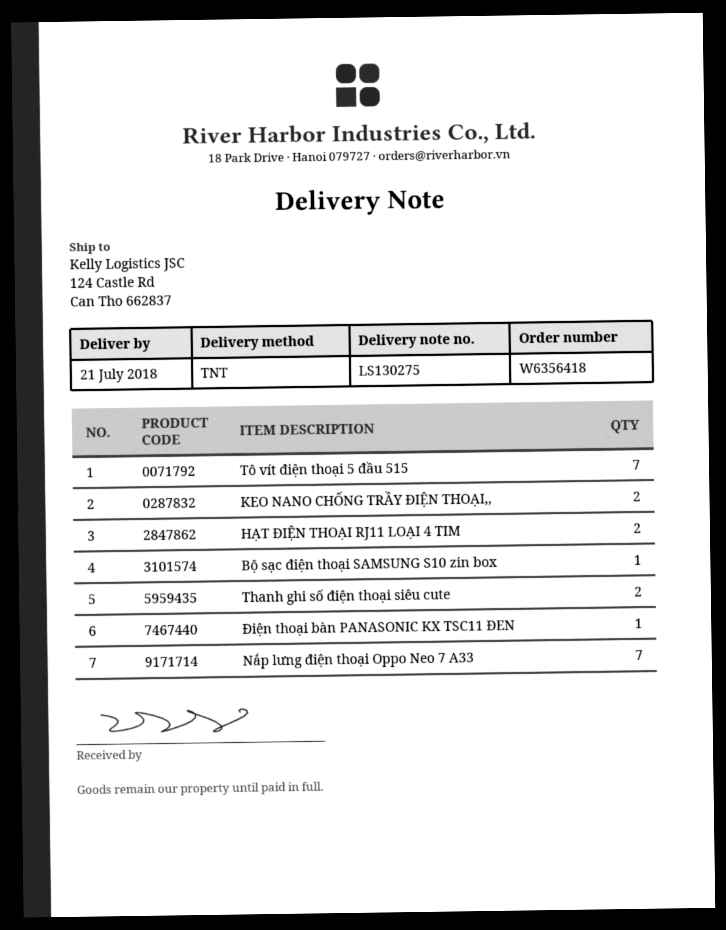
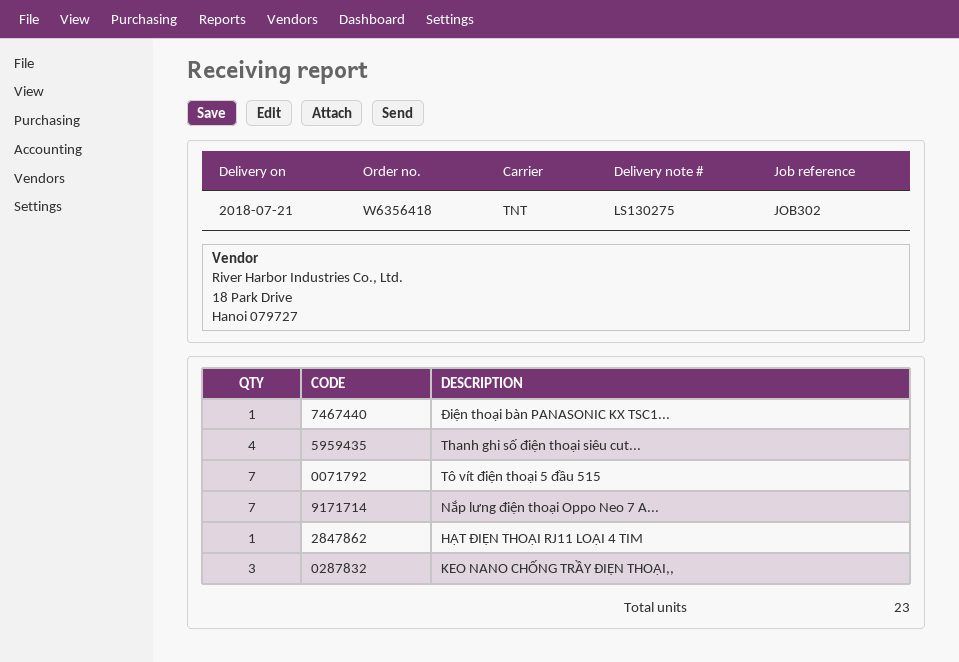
KEO NANO CHỐNG TRẦY ĐIỆN THOẠI,,: 2 -> 3
HẠT ĐIỆN THOẠI RJ11 LOẠI 4 TIM: 2 -> 1
Bộ sạc điện thoại SAMSUNG S10 zin box: 1 -> none
Thanh ghi số điện thoại siêu cute: 2 -> 4

